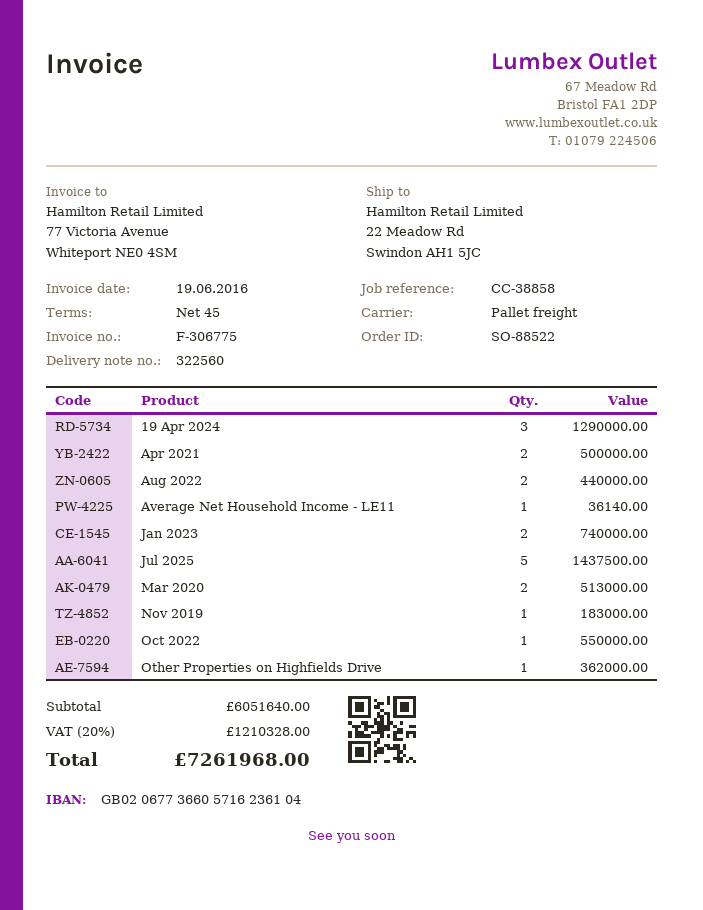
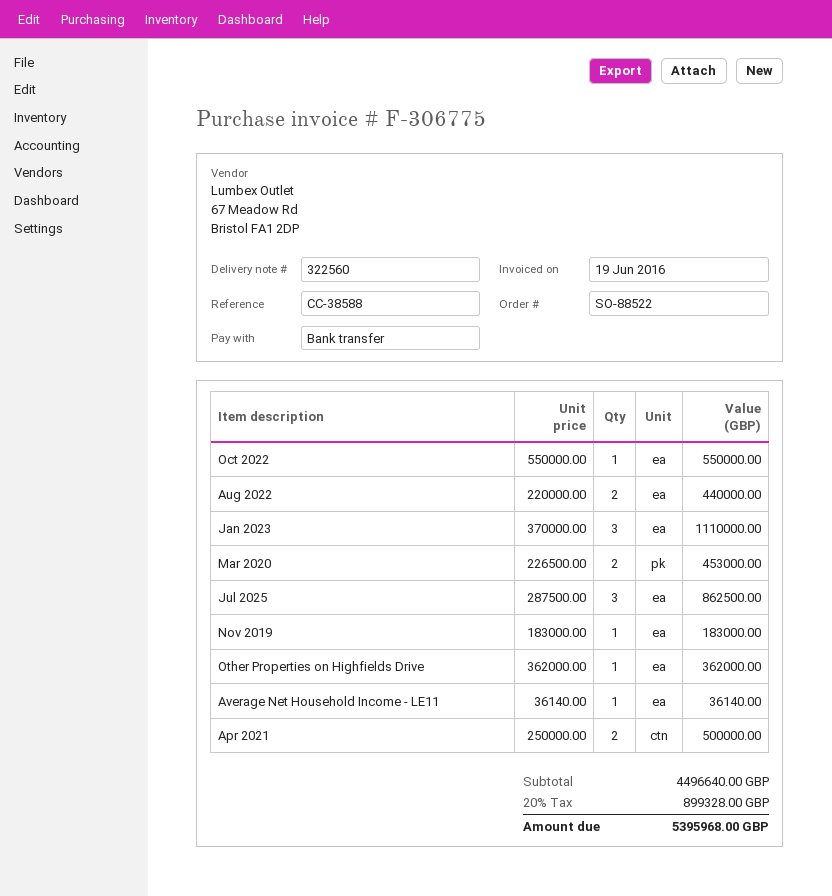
reference: CC-38858 -> CC-38588
19 Apr 2024: 3 for 1290000.00 -> none
Jan 2023: 2 for 740000.00 -> 3 for 1110000.00
Jul 2025: 5 for 1437500.00 -> 3 for 862500.00
Mar 2020: 2 for 513000.00 -> 2 for 453000.00
subtotal: 6051640.00 -> 4496640.00
tax: 20% = 1210328.00 -> 20% = 899328.00
total: 7261968.00 -> 5395968.00

